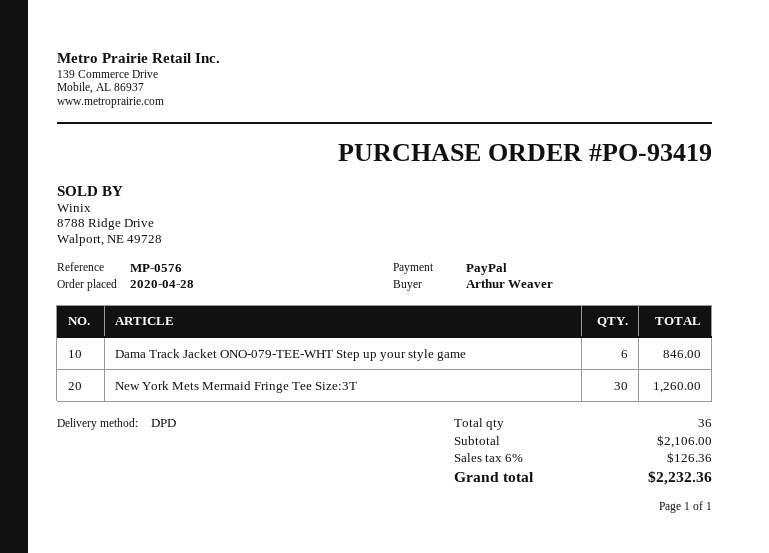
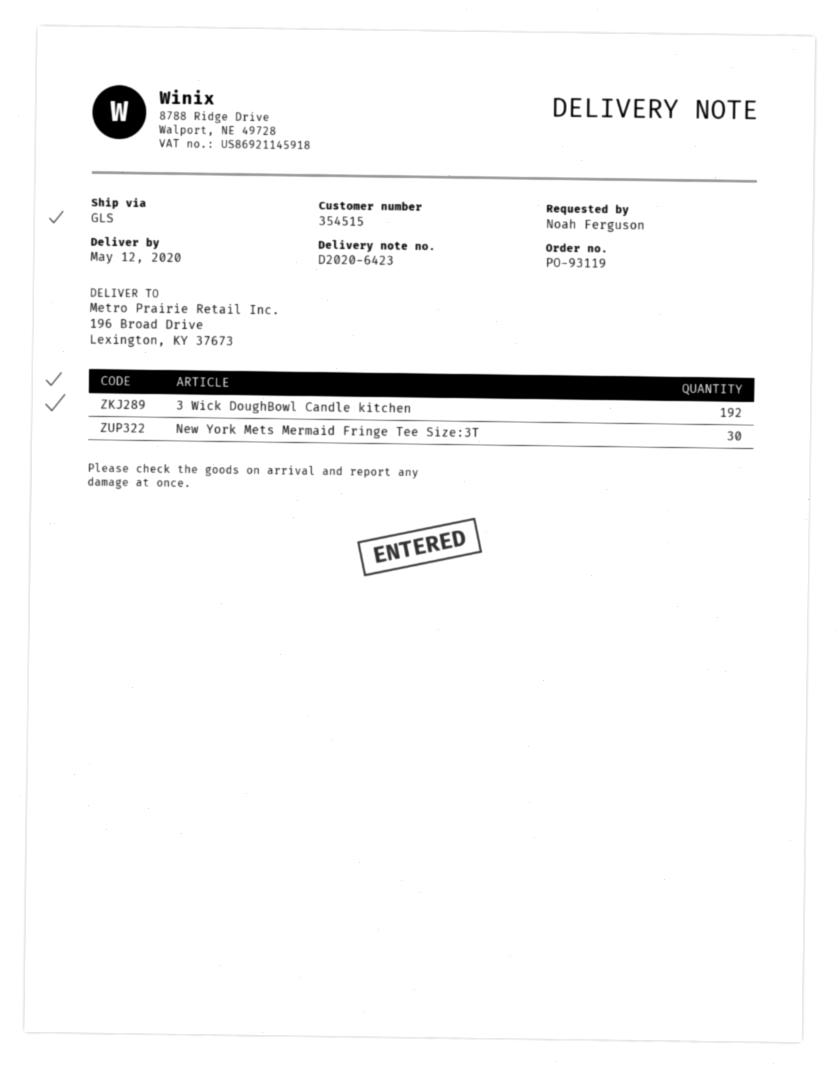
order number: PO-93419 -> PO-93119
ordered by: Arthur Weaver -> Noah Ferguson
shipping method: DPD -> GLS
Dama Track Jacket ONO-079-TEE-WHT Step up your style game: 6 -> none
3 Wick DoughBowl Candle kitchen: none -> 192

